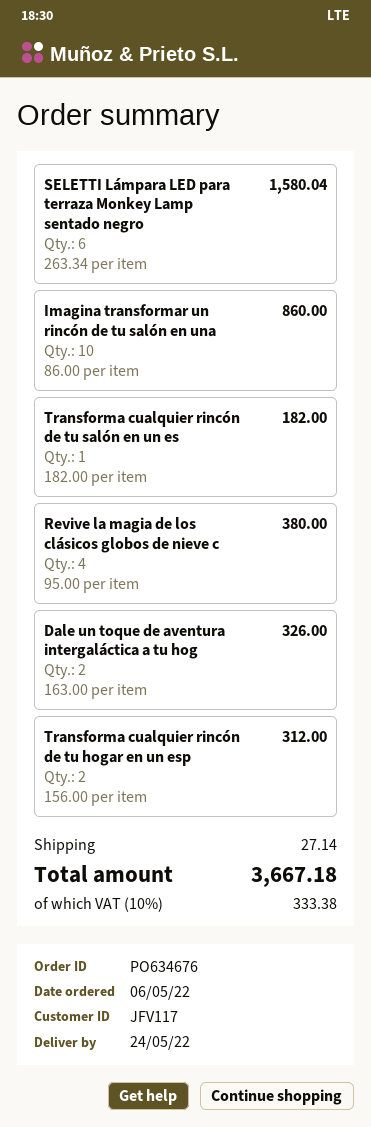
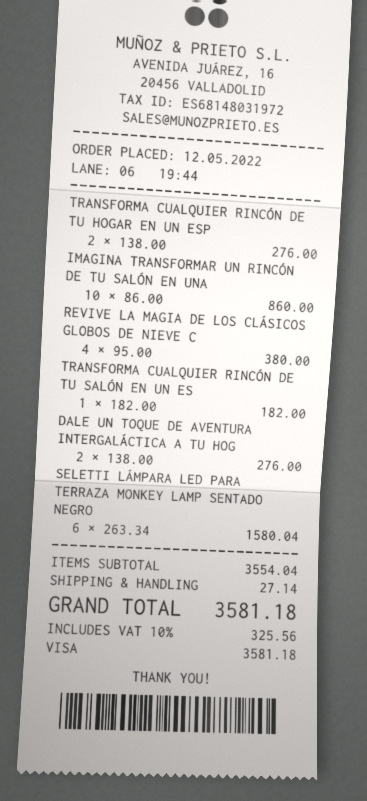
order date: 2022-05-06 -> 2022-05-12
Dale un toque de aventura intergaláctica a tu hog: 2 x 163.00 = 326.00 -> 2 x 138.00 = 276.00
Transforma cualquier rincón de tu hogar en un esp: 2 x 156.00 = 312.00 -> 2 x 138.00 = 276.00
tax: 10% = 333.38 -> 10% = 325.56
total: 3667.18 -> 3581.18

